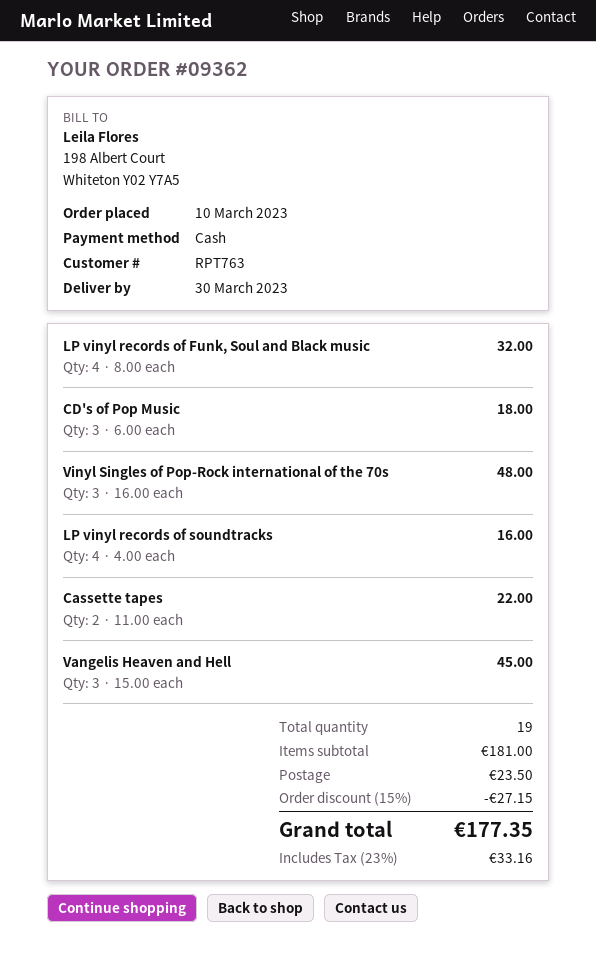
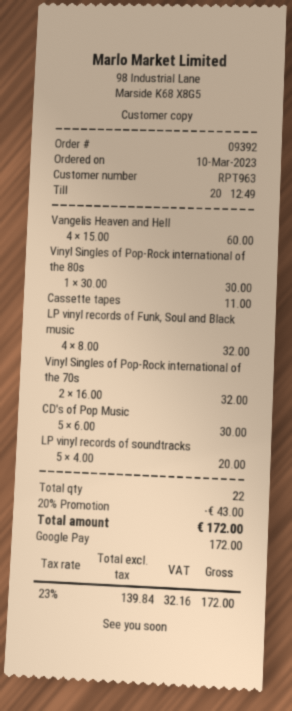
order number: 09362 -> 09392
customer number: RPT763 -> RPT963
payment method: cash -> Google Pay
CD's of Pop Music: 3 x 6.00 = 18.00 -> 5 x 6.00 = 30.00
Vinyl Singles of Pop-Rock international of the 70s: 3 x 16.00 = 48.00 -> 2 x 16.00 = 32.00
LP vinyl records of soundtracks: 4 x 4.00 = 16.00 -> 5 x 4.00 = 20.00
Cassette tapes: 2 x 11.00 = 22.00 -> 1 x 11.00 = 11.00
Vangelis Heaven and Hell: 3 x 15.00 = 45.00 -> 4 x 15.00 = 60.00
Vinyl Singles of Pop-Rock international of the 80s: none -> 1 x 30.00 = 30.00
total quantity: 19 -> 22
discount: 15% = 27.15 -> 20% = 43.00
shipping: 23.50 -> none
tax: 23% = 33.16 -> 23% = 32.16
total: 177.35 -> 172.00

